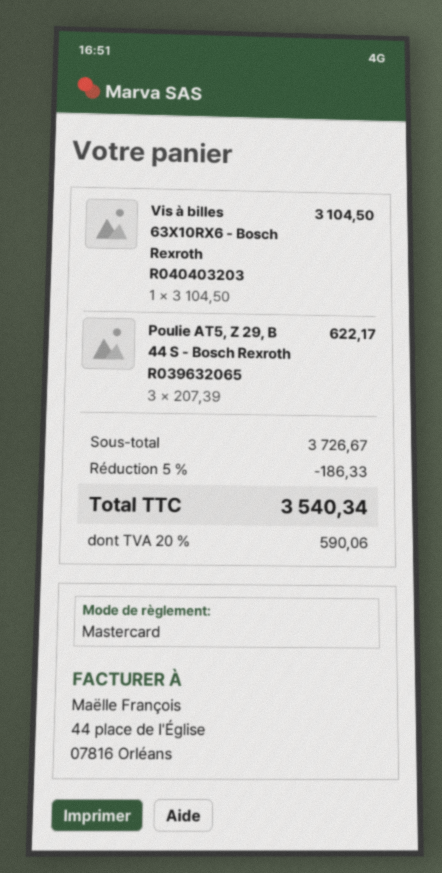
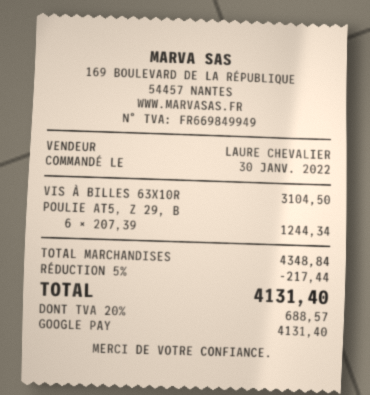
payment method: Mastercard -> Google Pay
Poulie AT5, Z 29, B 44 S - Bosch Rexroth R039632065: 3 x 207.39 = 622.17 -> 6 x 207.39 = 1244.34
subtotal: 3726.67 -> 4348.84
discount: 5% = 186.33 -> 5% = 217.44
tax: 20% = 590.06 -> 20% = 688.57
total: 3540.34 -> 4131.40

